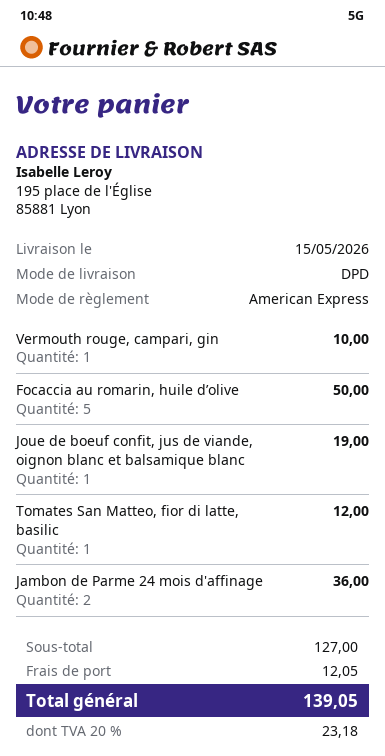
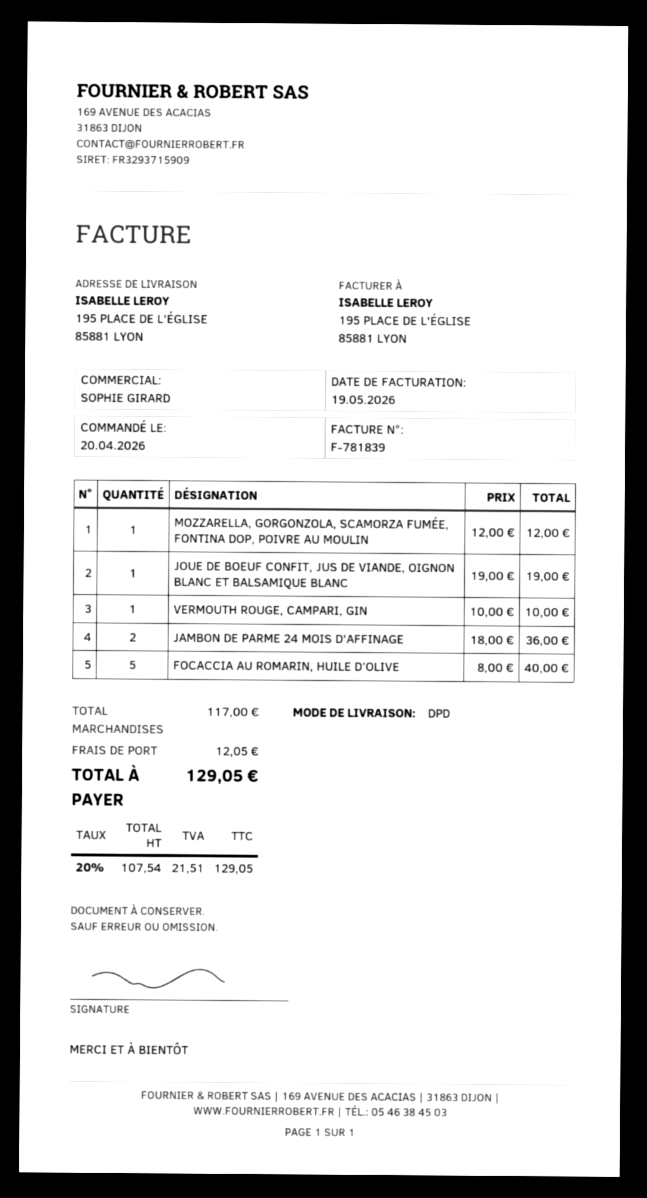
Focaccia au romarin, huile d’olive: 5 for 50.00 -> 5 for 40.00
Tomates San Matteo, fior di latte, basilic: 1 for 12.00 -> none
MOZZARELLA, GORGONZOLA, SCAMORZA FUMÉE, FONTINA DOP, POIVRE AU MOULIN: none -> 1 for 12.00
subtotal: 127.00 -> 117.00
tax: 20% = 23.18 -> 20% = 21.51
total: 139.05 -> 129.05

